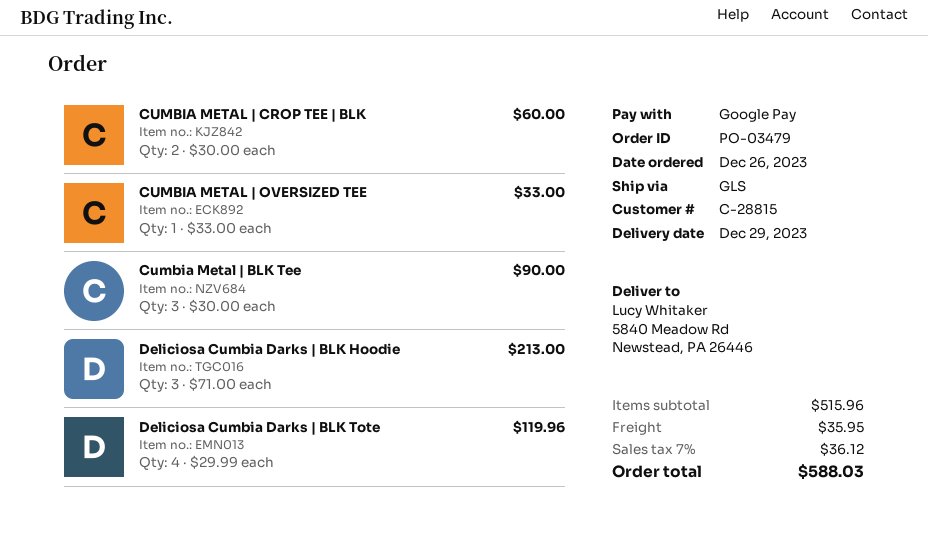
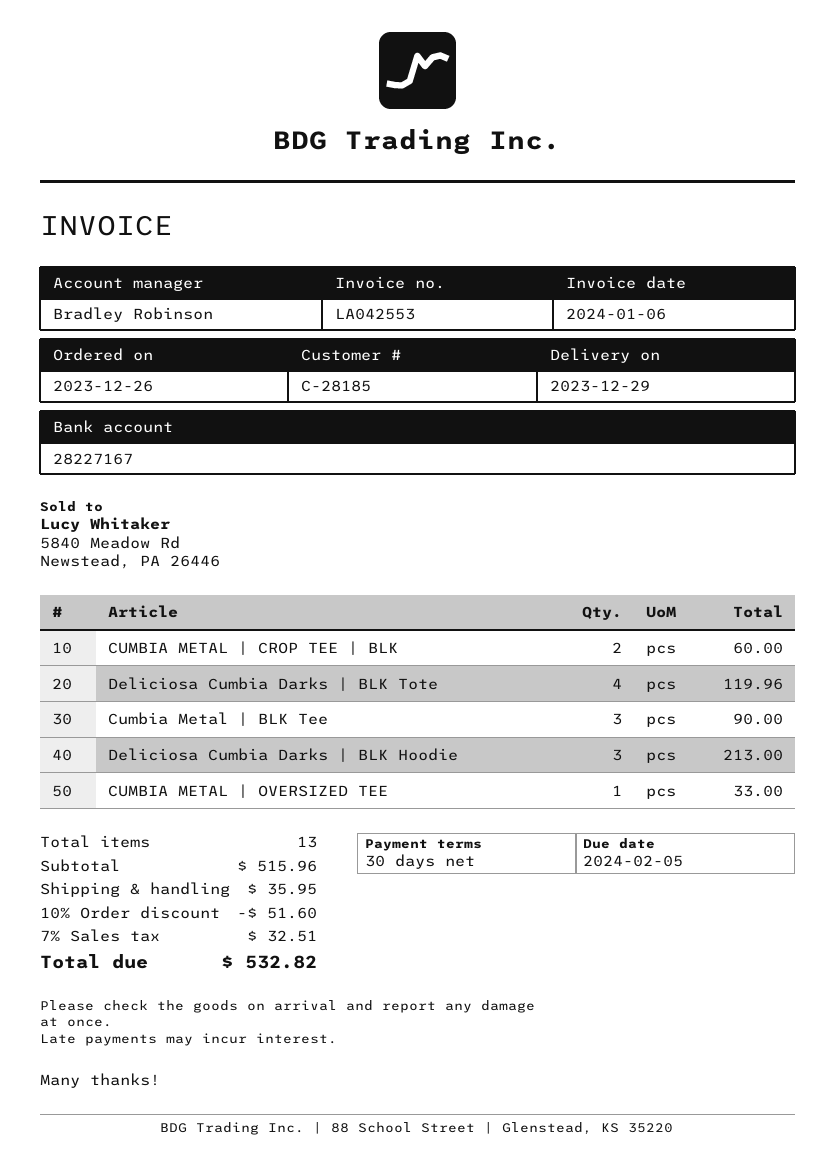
customer number: C-28815 -> C-28185
discount: none -> 10% = 51.60
tax: 7% = 36.12 -> 7% = 32.51
total: 588.03 -> 532.82

